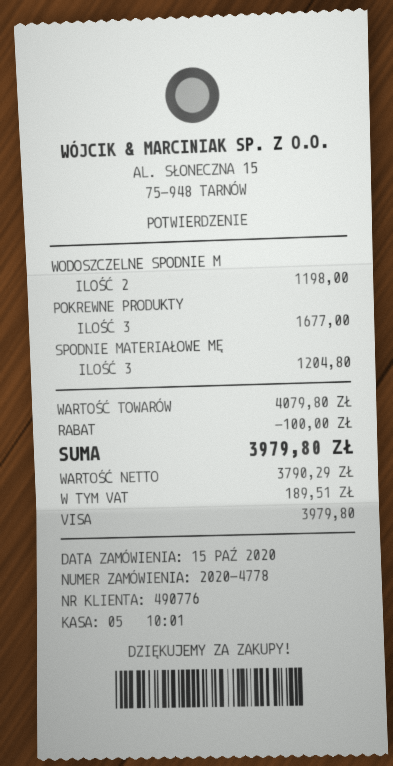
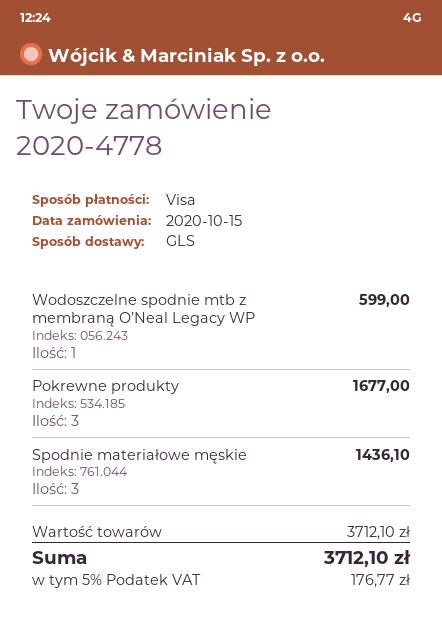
WODOSZCZELNE SPODNIE M: 2 for 1198.00 -> 1 for 599.00
SPODNIE MATERIAŁOWE MĘ: 3 for 1204.80 -> 3 for 1436.10
subtotal: 4079.80 -> 3712.10
discount: 100.00 -> none
tax: 189.51 -> 176.77
total: 3979.80 -> 3712.10

